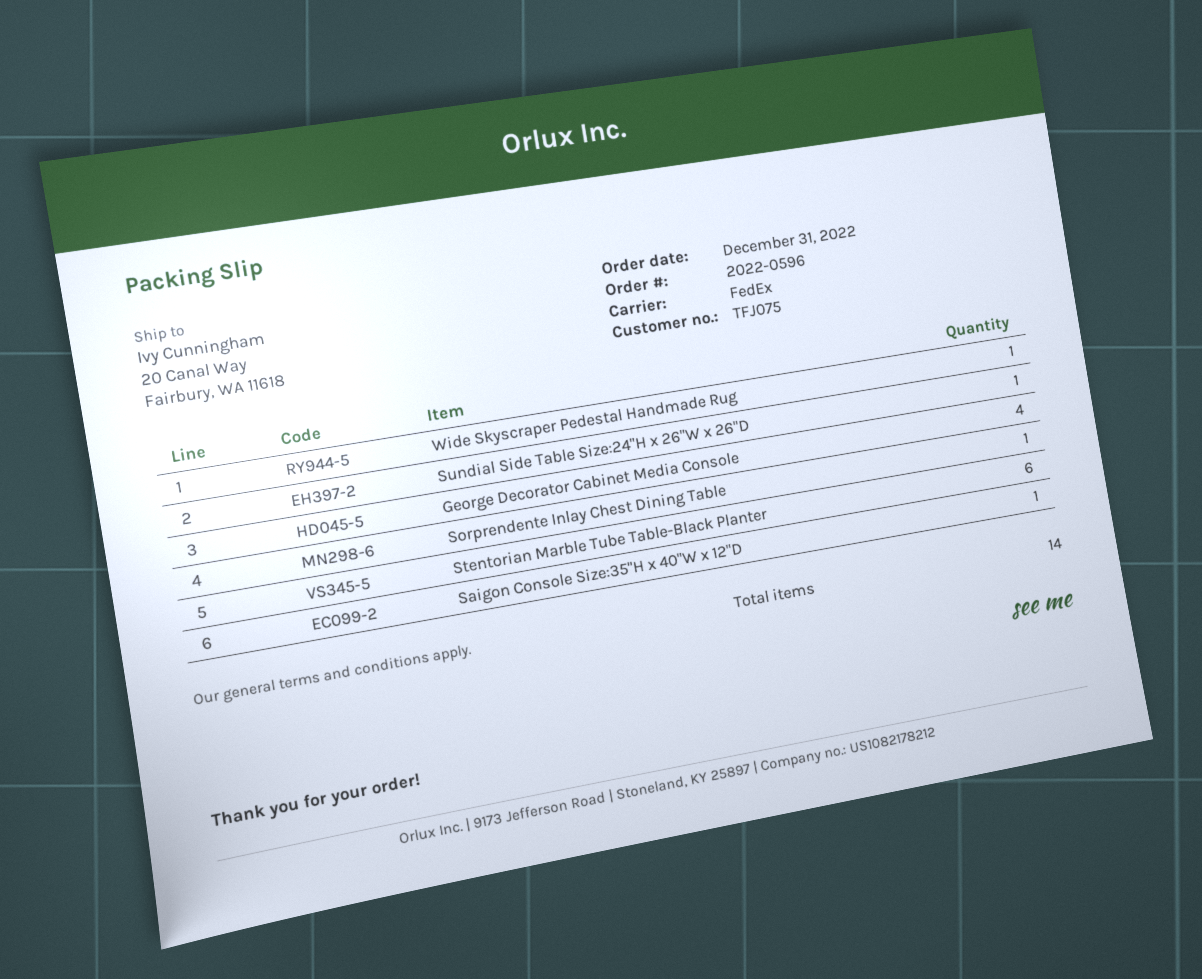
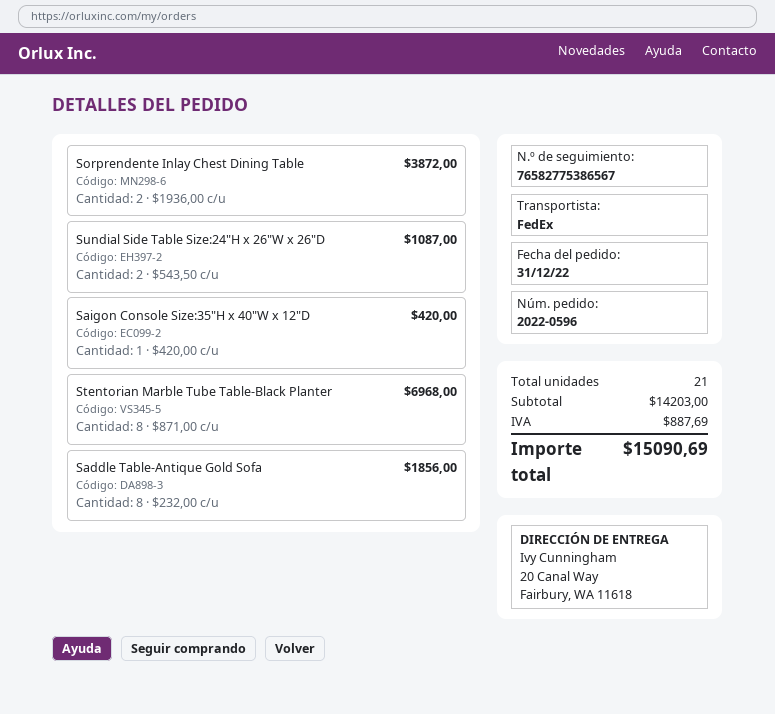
Wide Skyscraper Pedestal Handmade Rug: 1 -> none
Sundial Side Table Size:24"H x 26"W x 26"D: 1 -> 2
George Decorator Cabinet Media Console: 4 -> none
Sorprendente Inlay Chest Dining Table: 1 -> 2
Stentorian Marble Tube Table-Black Planter: 6 -> 8
Saddle Table-Antique Gold Sofa: none -> 8
total quantity: 14 -> 21

